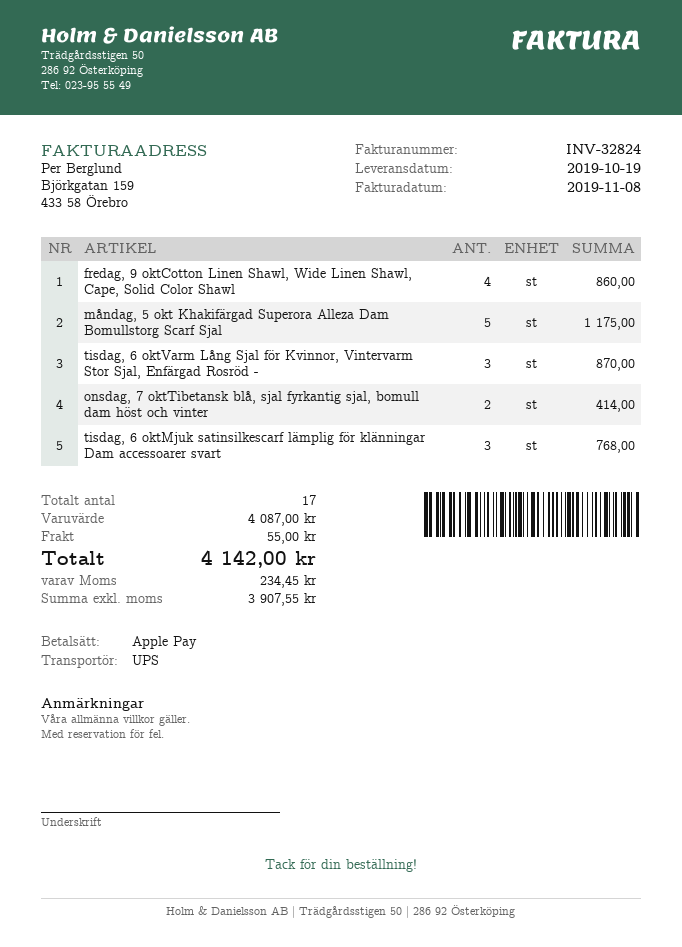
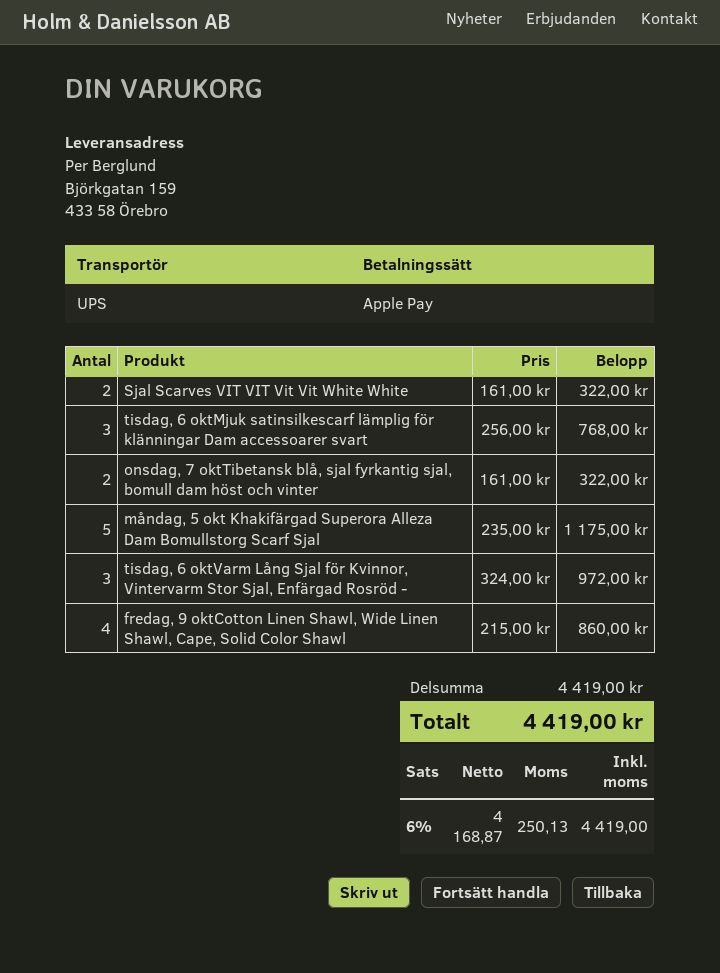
tisdag, 6 oktVarm Lång Sjal för Kvinnor, Vintervarm Stor Sjal, Enfärgad Rosröd -: 3 for 870.00 -> 3 for 972.00
onsdag, 7 oktTibetansk blå, sjal fyrkantig sjal, bomull dam höst och vinter: 2 for 414.00 -> 2 for 322.00
Sjal Scarves VIT VIT Vit Vit White White: none -> 2 for 322.00
subtotal: 4087.00 -> 4419.00
shipping: 55.00 -> none
net: 3907.55 -> 4168.87
tax: 234.45 -> 250.13
total: 4142.00 -> 4419.00

